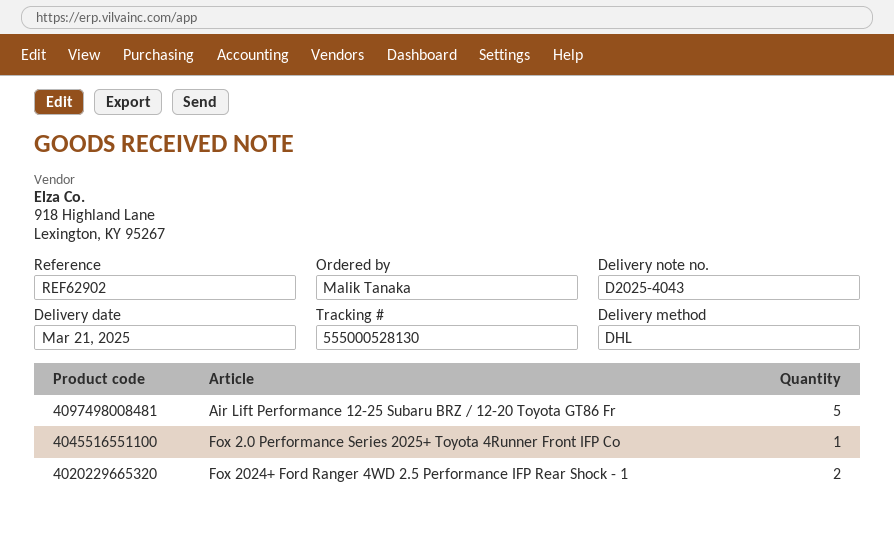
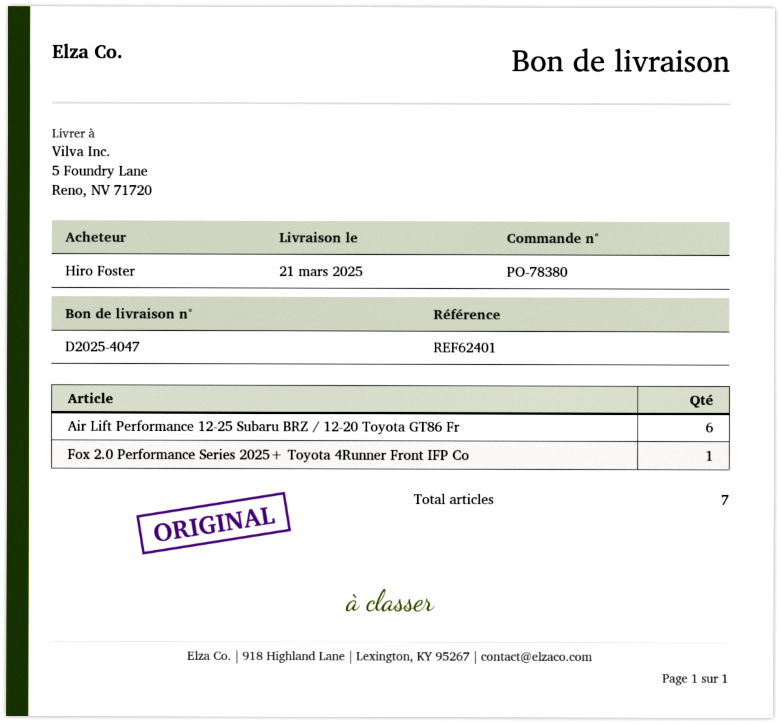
delivery note number: D2025-4043 -> D2025-4047
reference: REF62902 -> REF62401
ordered by: Malik Tanaka -> Hiro Foster
Air Lift Performance 12-25 Subaru BRZ / 12-20 Toyota GT86 Fr: 5 -> 6
Fox 2024+ Ford Ranger 4WD 2.5 Performance IFP Rear Shock - 1: 2 -> none

